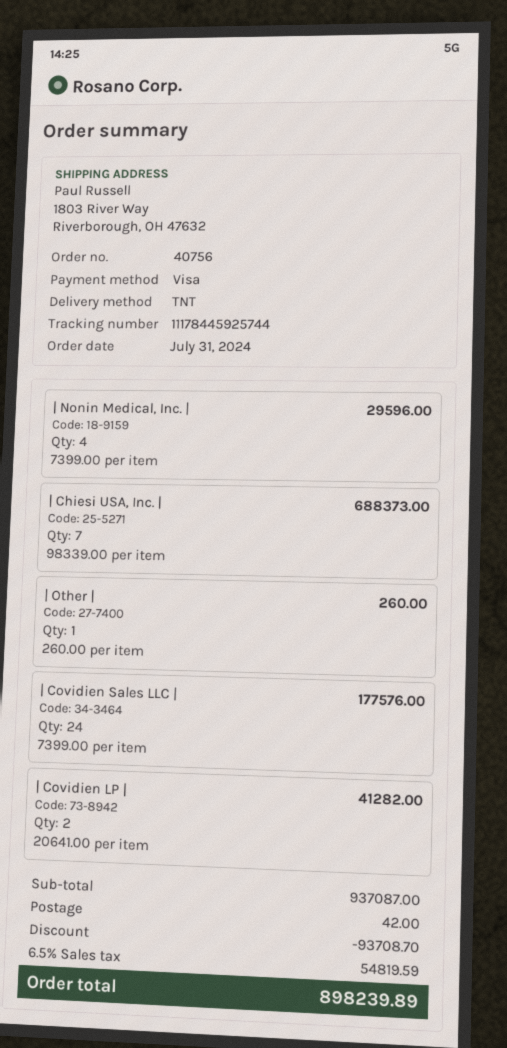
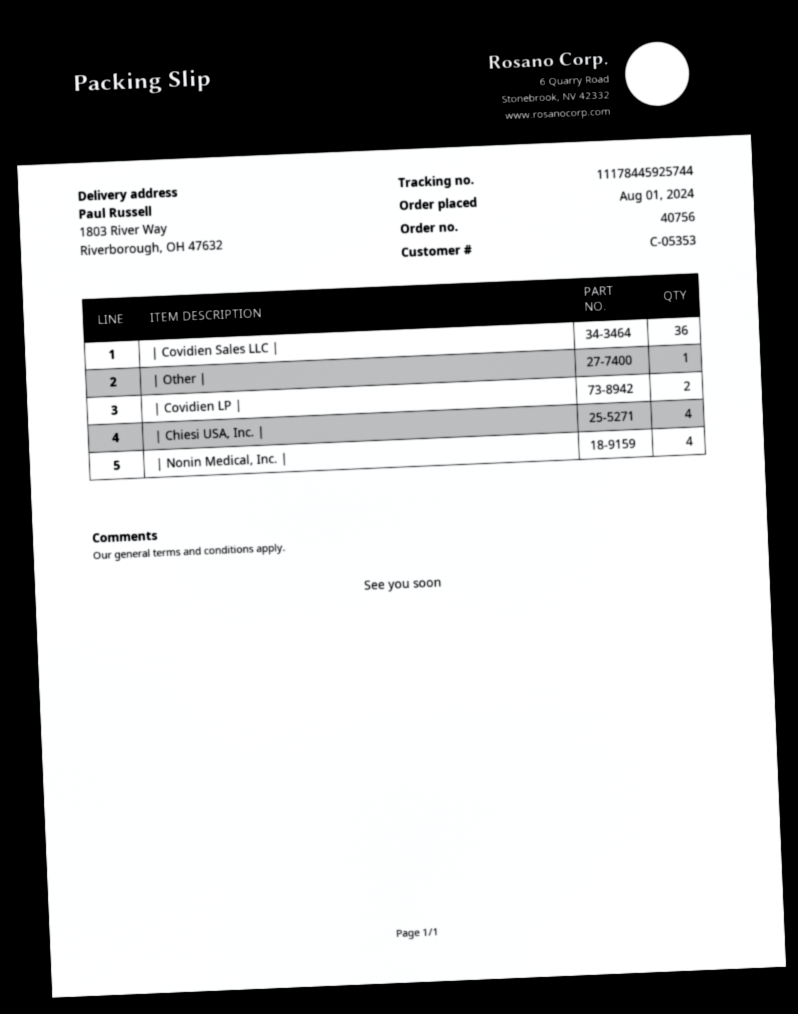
order date: 2024-07-31 -> 2024-08-01
| Chiesi USA, Inc. |: 7 -> 4
| Covidien Sales LLC |: 24 -> 36

